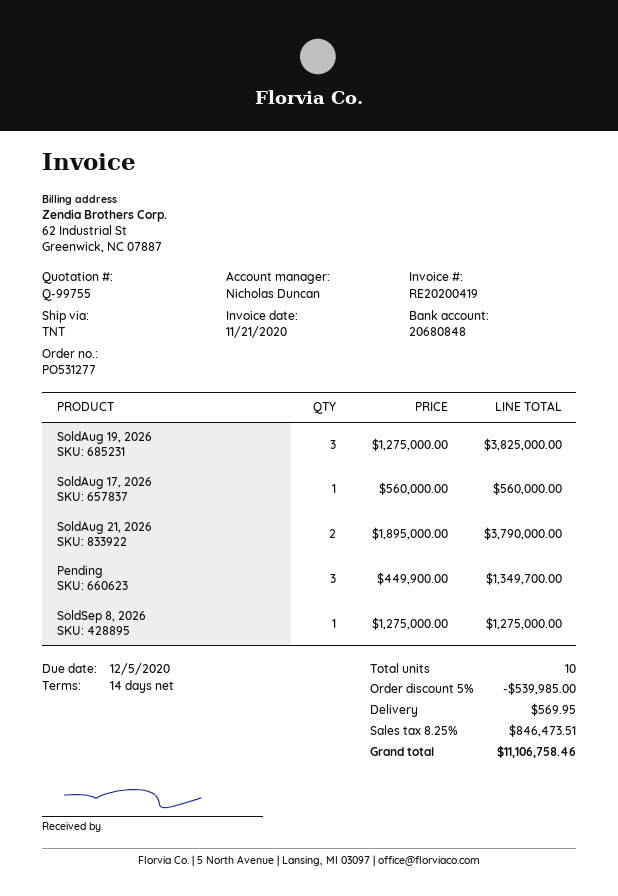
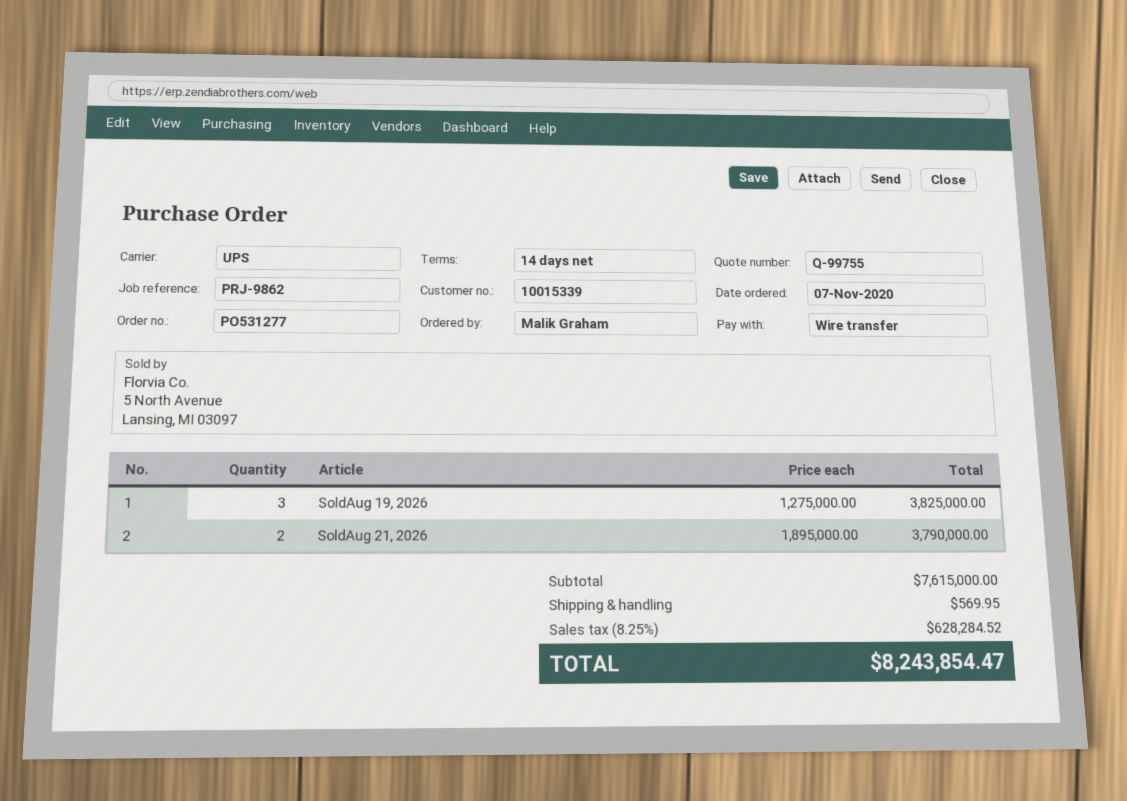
shipping method: TNT -> UPS
SoldAug 17, 2026: 1 x 560000.00 = 560000.00 -> none
Pending: 3 x 449900.00 = 1349700.00 -> none
SoldSep 8, 2026: 1 x 1275000.00 = 1275000.00 -> none
discount: 5% = 539985.00 -> none
tax: 8.25% = 846473.51 -> 8.25% = 628284.52
total: 11106758.46 -> 8243854.47

